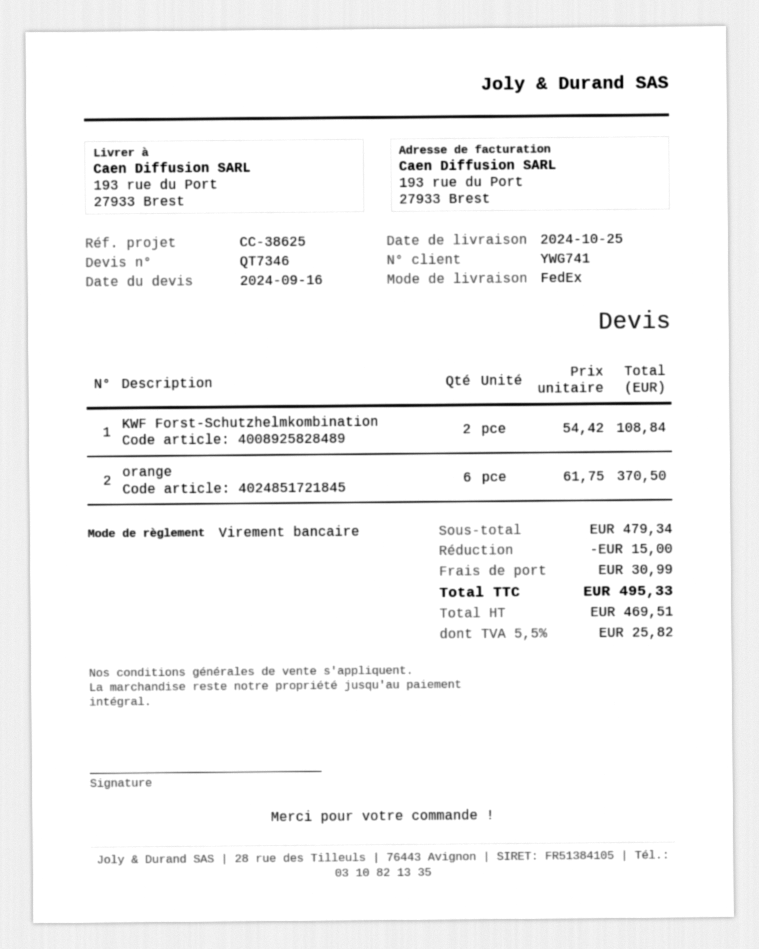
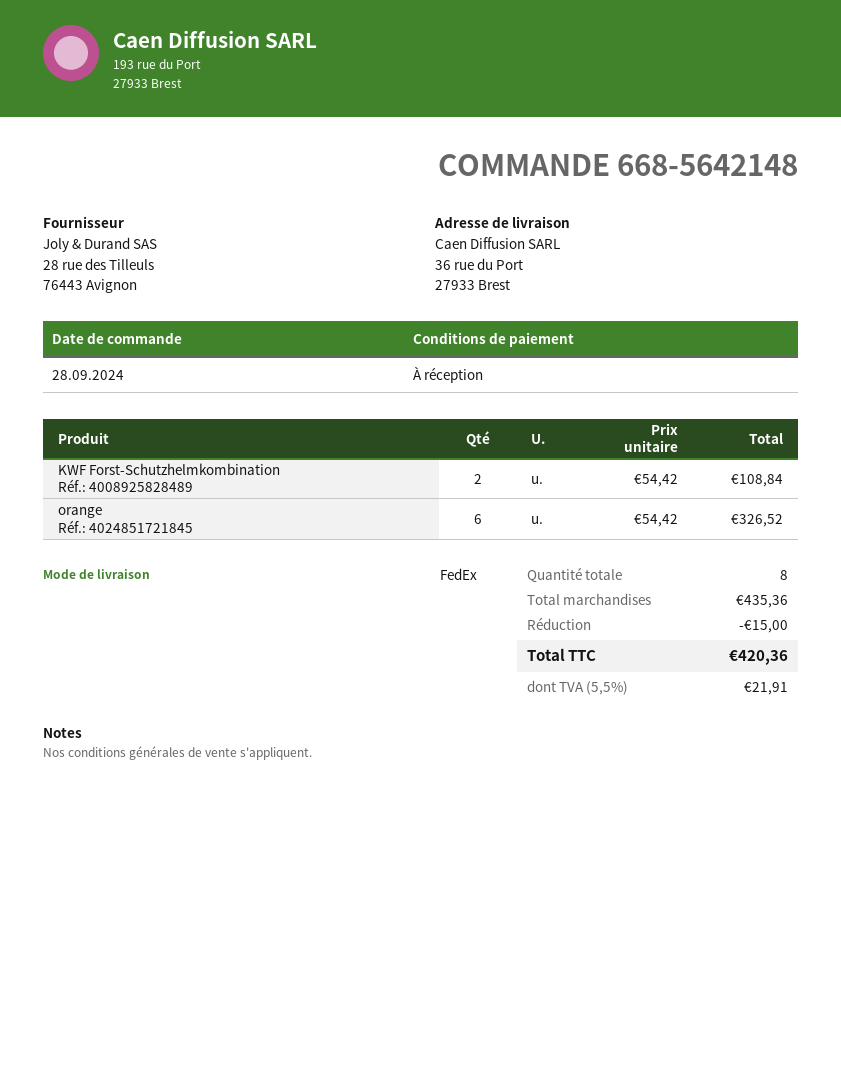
ship to: 193 rue du Port, 27933 Brest -> 36 rue du Port, 27933 Brest
orange: 6 x 61.75 = 370.50 -> 6 x 54.42 = 326.52
subtotal: 479.34 -> 435.36
shipping: 30.99 -> none
tax: 5.5% = 25.82 -> 5.5% = 21.91
total: 495.33 -> 420.36

